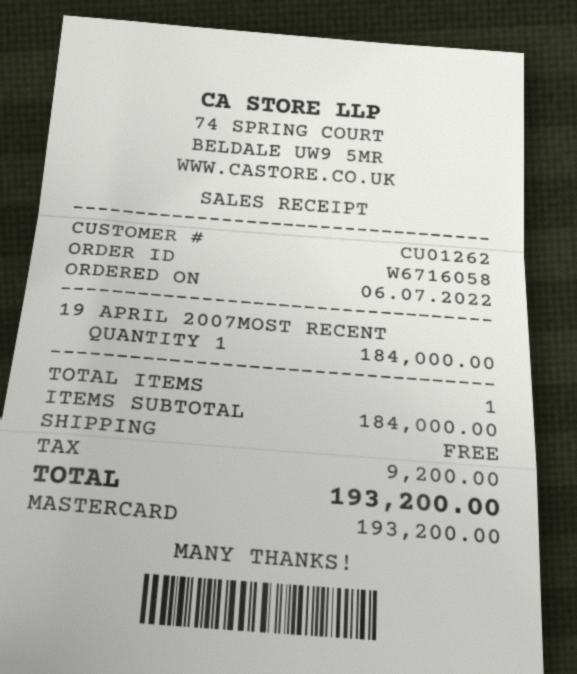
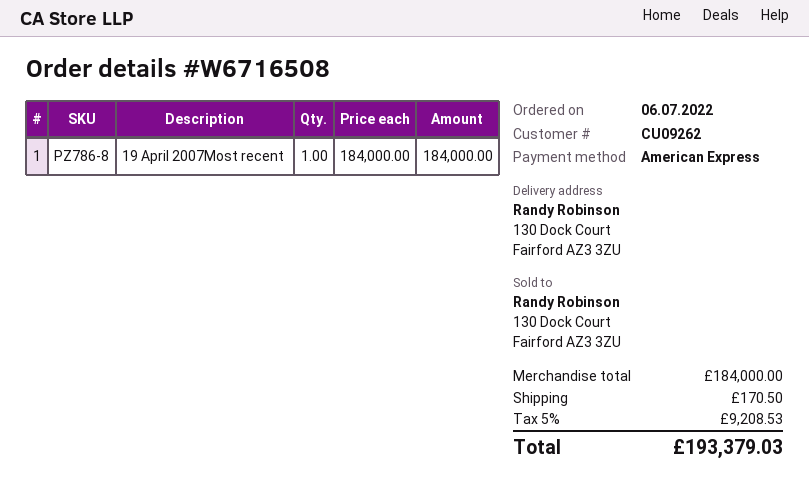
order number: W6716058 -> W6716508
customer number: CU01262 -> CU09262
payment method: Mastercard -> American Express
shipping: 0.00 -> 170.50
tax: 9200.00 -> 9208.53
total: 193200.00 -> 193379.03

